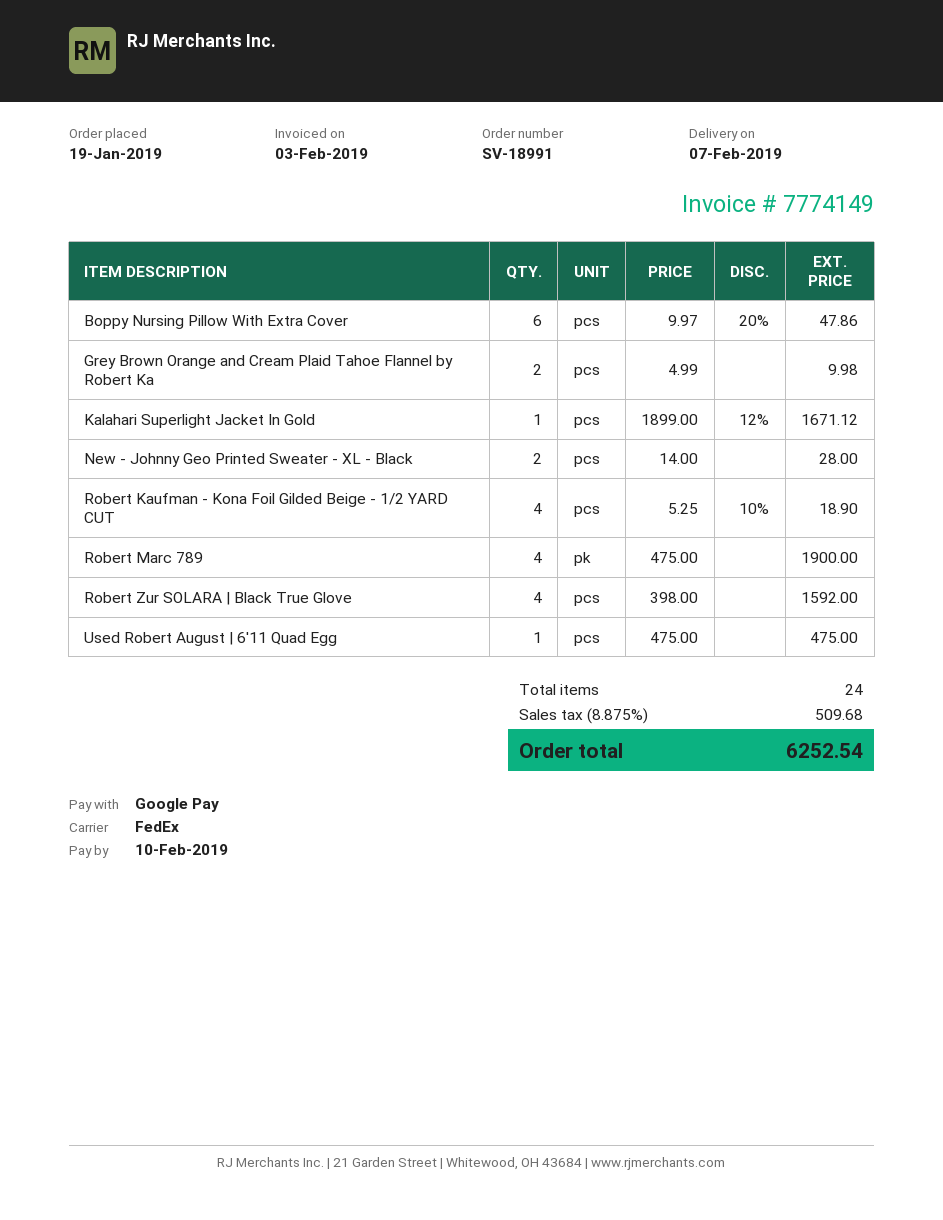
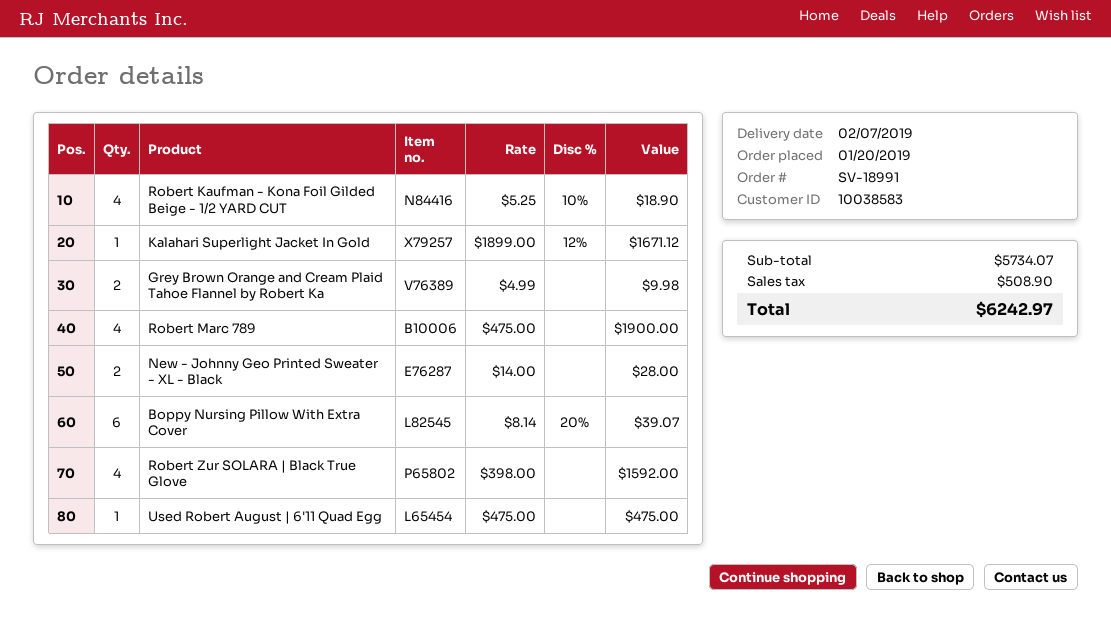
order date: 2019-01-19 -> 2019-01-20
Boppy Nursing Pillow With Extra Cover: 6 x 9.97 - 20% = 47.86 -> 6 x 8.14 - 20% = 39.07
tax: 509.68 -> 508.90
total: 6252.54 -> 6242.97

